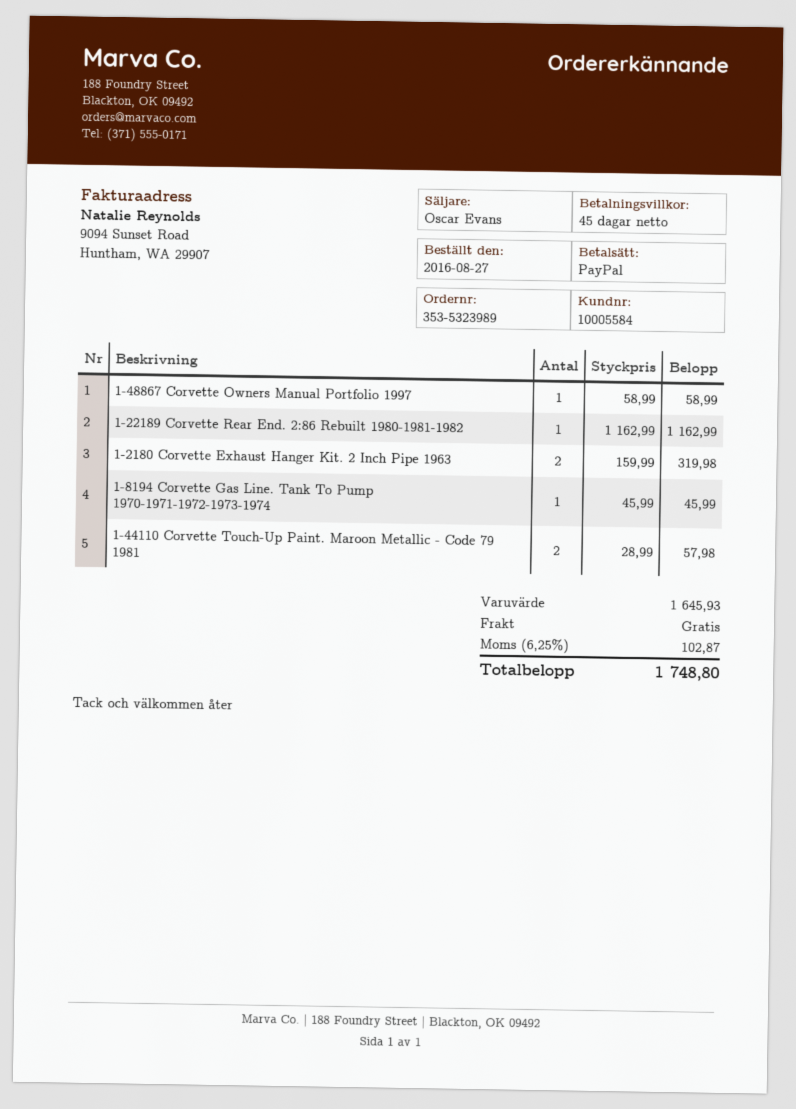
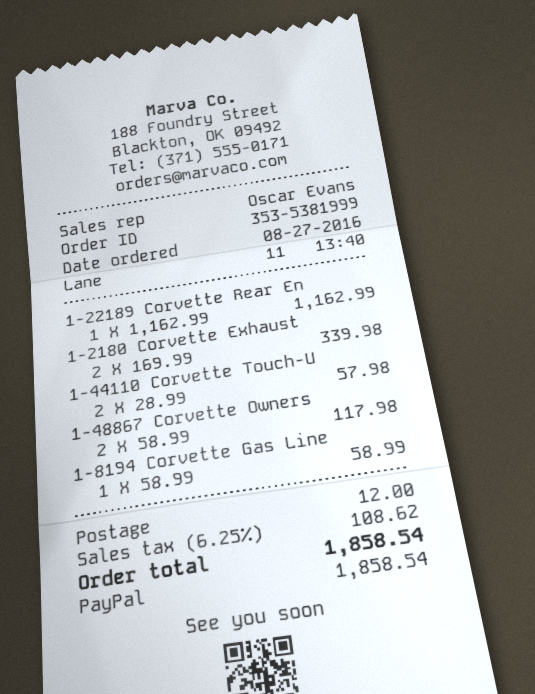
order number: 353-5323989 -> 353-5381999
1-48867 Corvette Owners Manual Portfolio 1997: 1 x 58.99 = 58.99 -> 2 x 58.99 = 117.98
1-2180 Corvette Exhaust Hanger Kit. 2 Inch Pipe 1963: 2 x 159.99 = 319.98 -> 2 x 169.99 = 339.98
1-8194 Corvette Gas Line. Tank To Pump 1970-1971-1972-1973-1974: 1 x 45.99 = 45.99 -> 1 x 58.99 = 58.99
shipping: 0.00 -> 12.00
tax: 6.25% = 102.87 -> 6.25% = 108.62
total: 1748.80 -> 1858.54

